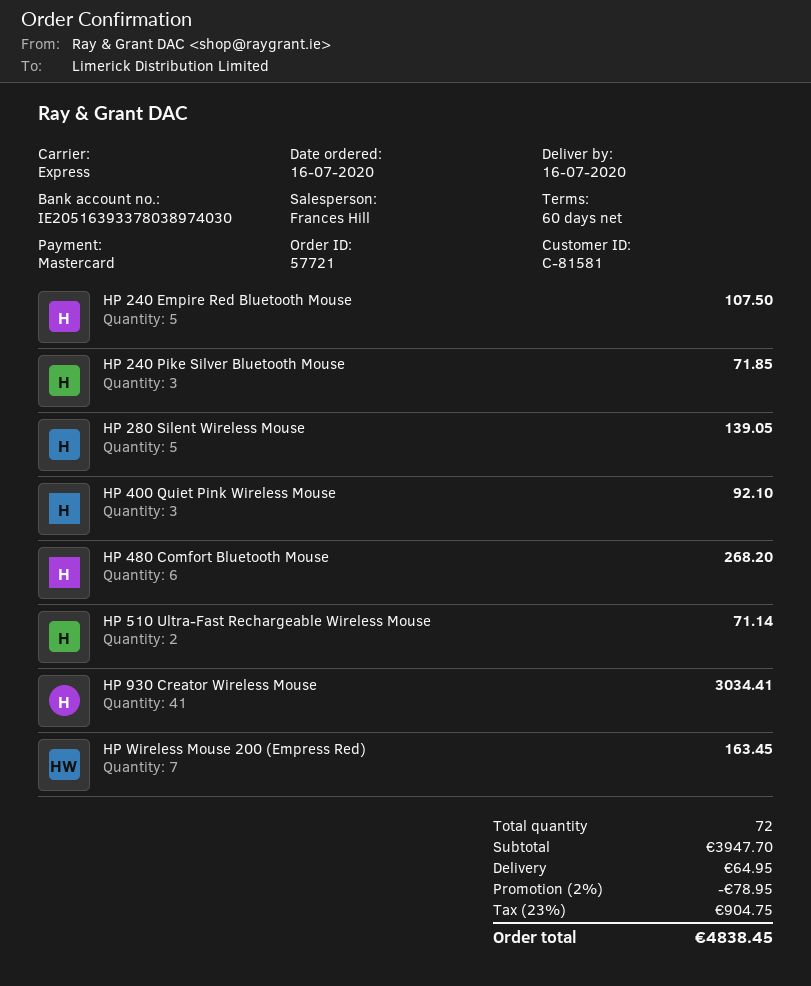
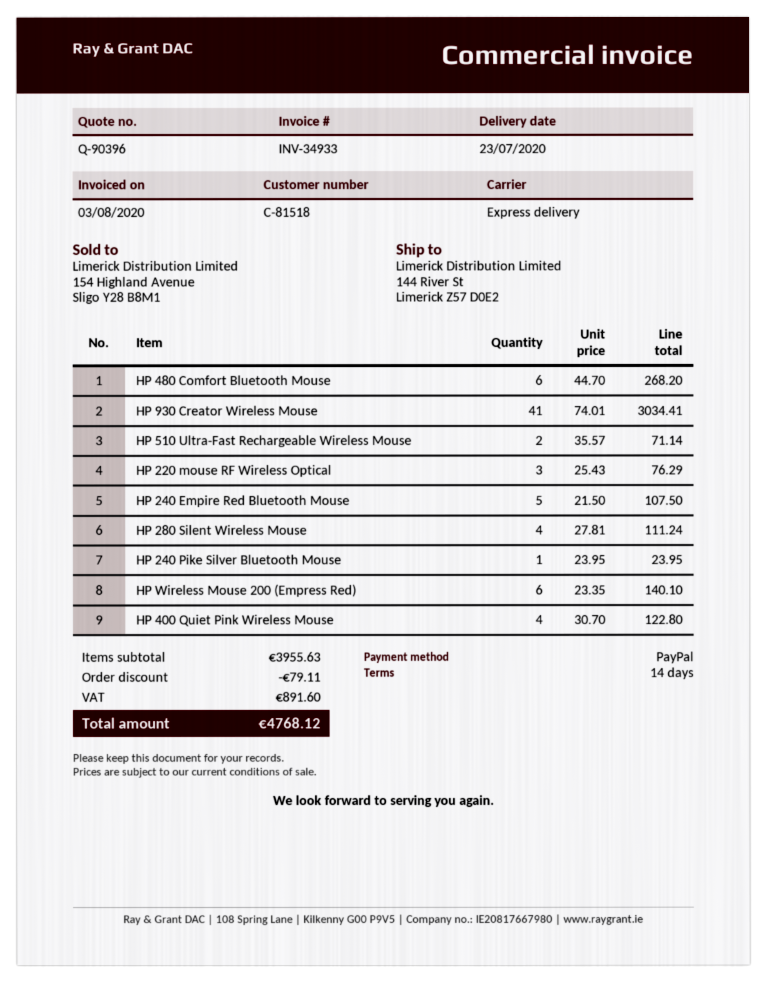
delivery date: 2020-07-16 -> 2020-07-23
payment terms: 60 days -> 14 days
customer number: C-81581 -> C-81518
payment method: Mastercard -> PayPal
HP 240 Pike Silver Bluetooth Mouse: 3 for 71.85 -> 1 for 23.95
HP 280 Silent Wireless Mouse: 5 for 139.05 -> 4 for 111.24
HP 400 Quiet Pink Wireless Mouse: 3 for 92.10 -> 4 for 122.80
HP Wireless Mouse 200 (Empress Red): 7 for 163.45 -> 6 for 140.10
HP 220 mouse RF Wireless Optical: none -> 3 for 76.29
subtotal: 3947.70 -> 3955.63
discount: 78.95 -> 79.11
shipping: 64.95 -> none
tax: 904.75 -> 891.60
total: 4838.45 -> 4768.12

